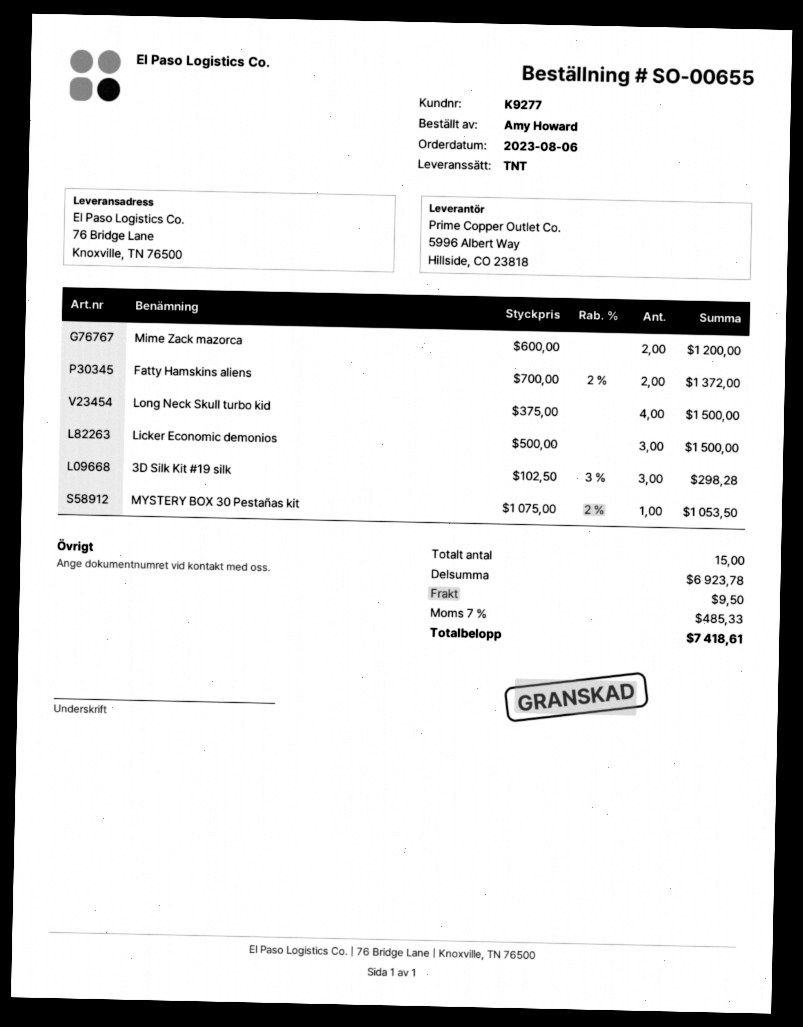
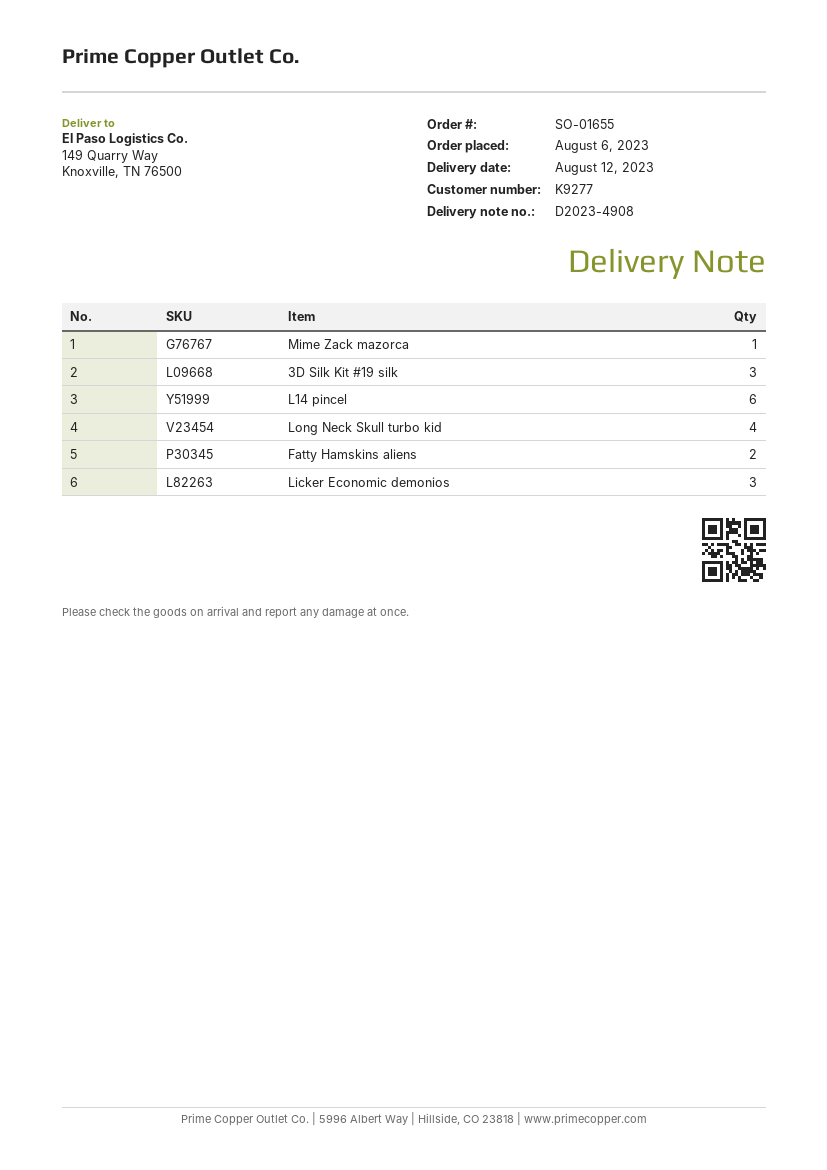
order number: SO-00655 -> SO-01655
ship to: 76 Bridge Lane, Knoxville, TN 76500 -> 149 Quarry Way, Knoxville, TN 76500
Mime Zack mazorca: 2 -> 1
MYSTERY BOX 30 Pestañas kit: 1 -> none
L14 pincel: none -> 6

